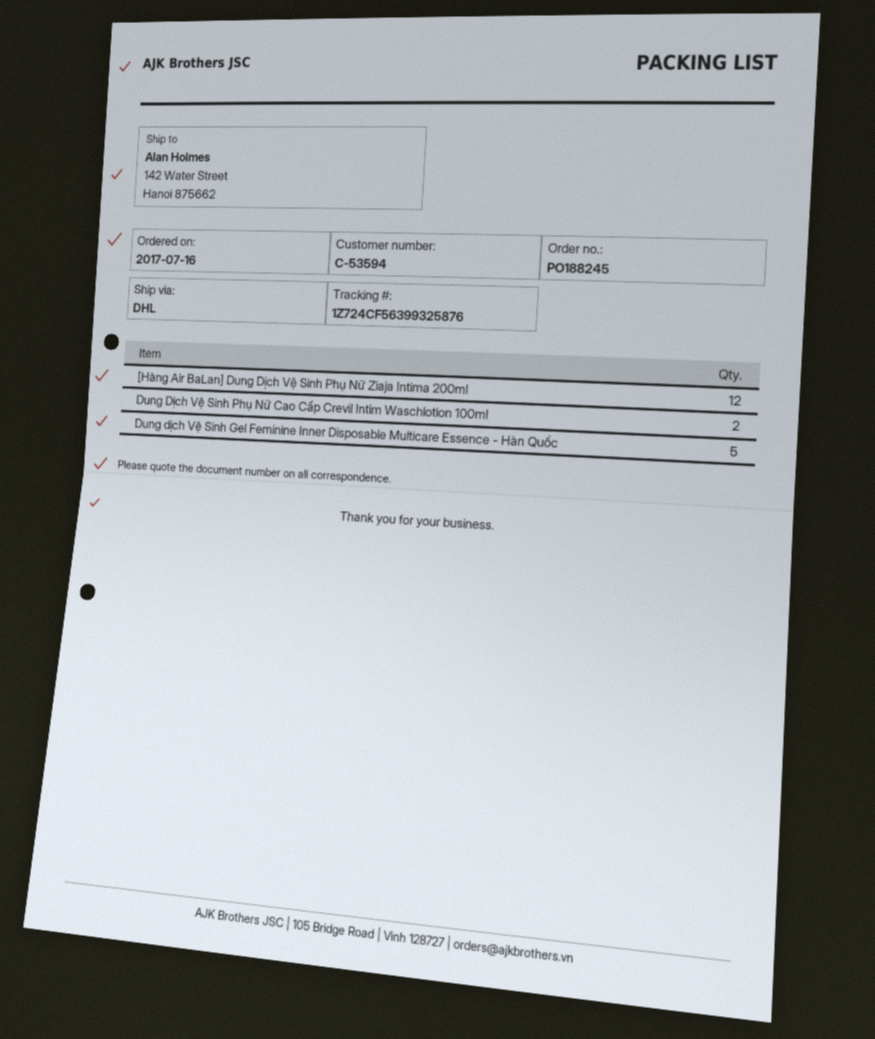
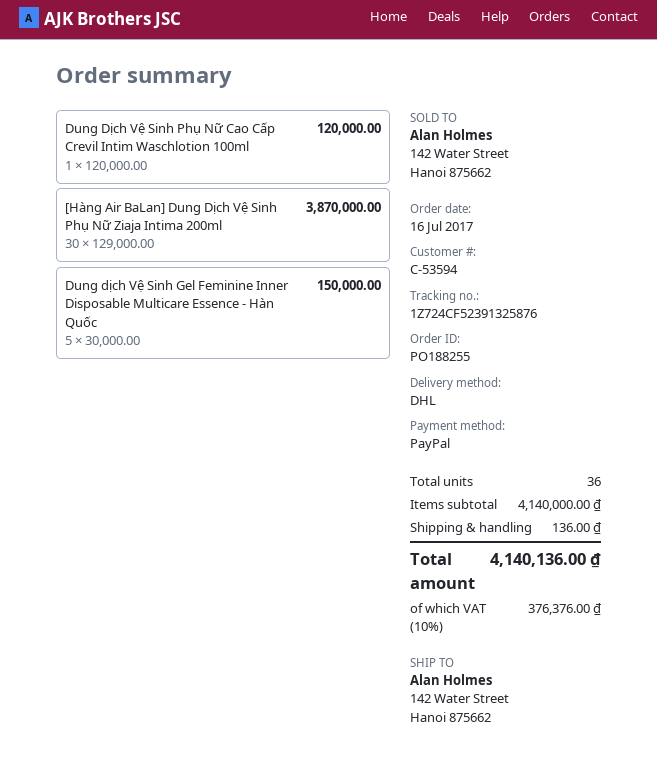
order number: PO188245 -> PO188255
tracking number: 1Z724CF56399325876 -> 1Z724CF52391325876
[Hàng Air BaLan] Dung Dịch Vệ Sinh Phụ Nữ Ziaja Intima 200ml: 12 -> 30
Dung Dịch Vệ Sinh Phụ Nữ Cao Cấp Crevil Intim Waschlotion 100ml: 2 -> 1

